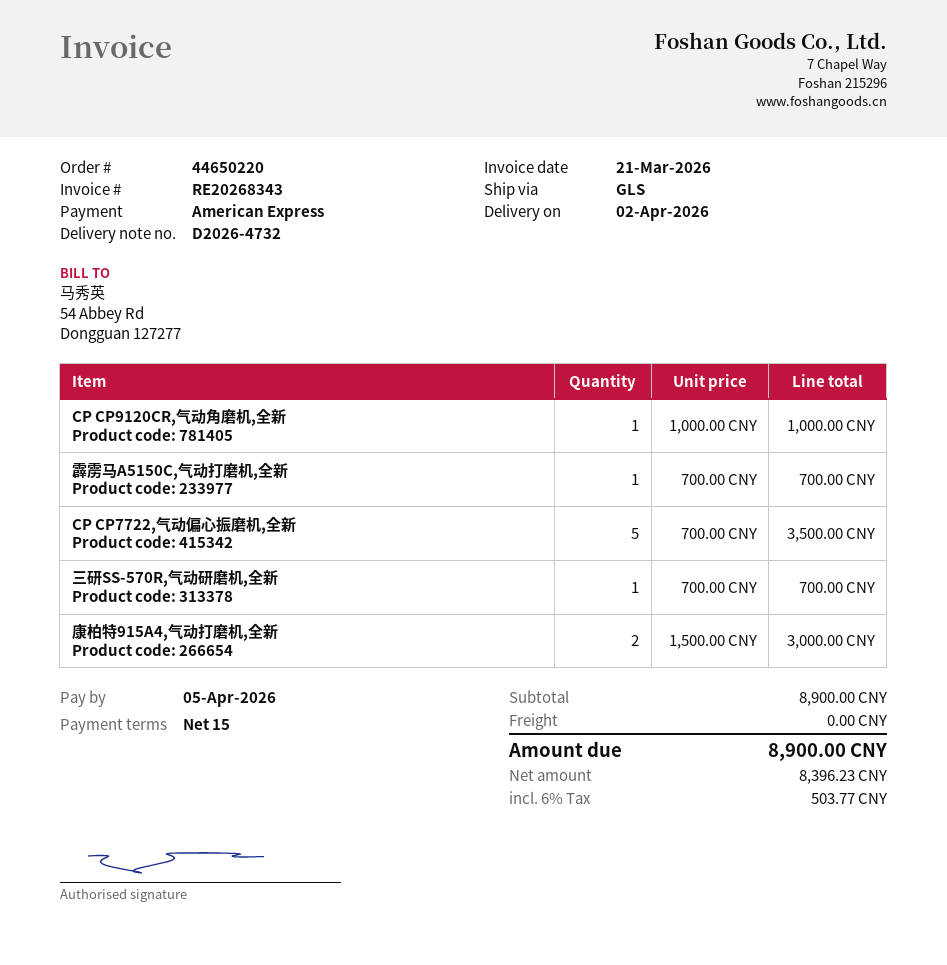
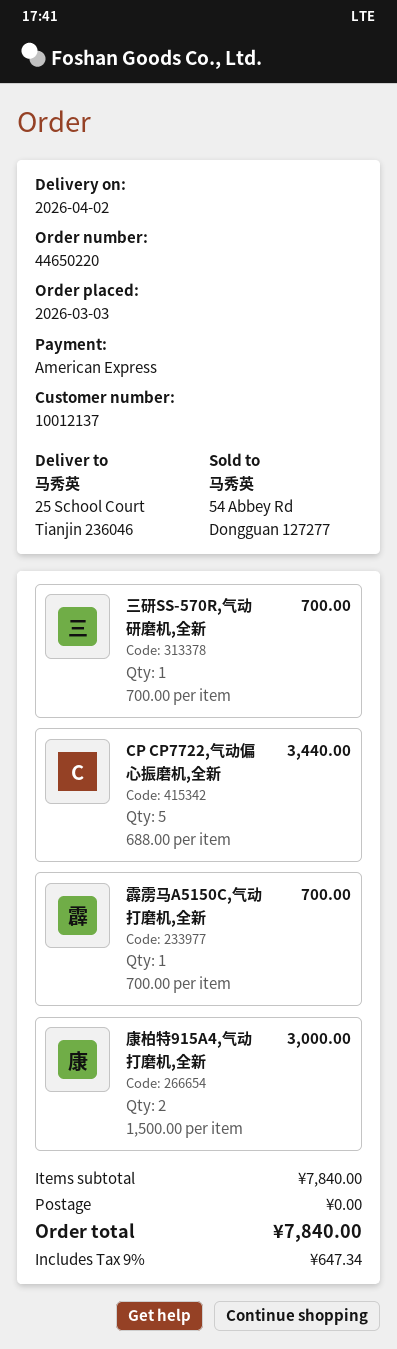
CP CP9120CR,气动角磨机,全新: 1 x 1000.00 = 1000.00 -> none
CP CP7722,气动偏心振磨机,全新: 5 x 700.00 = 3500.00 -> 5 x 688.00 = 3440.00
subtotal: 8900.00 -> 7840.00
tax: 6% = 503.77 -> 9% = 647.34
total: 8900.00 -> 7840.00

